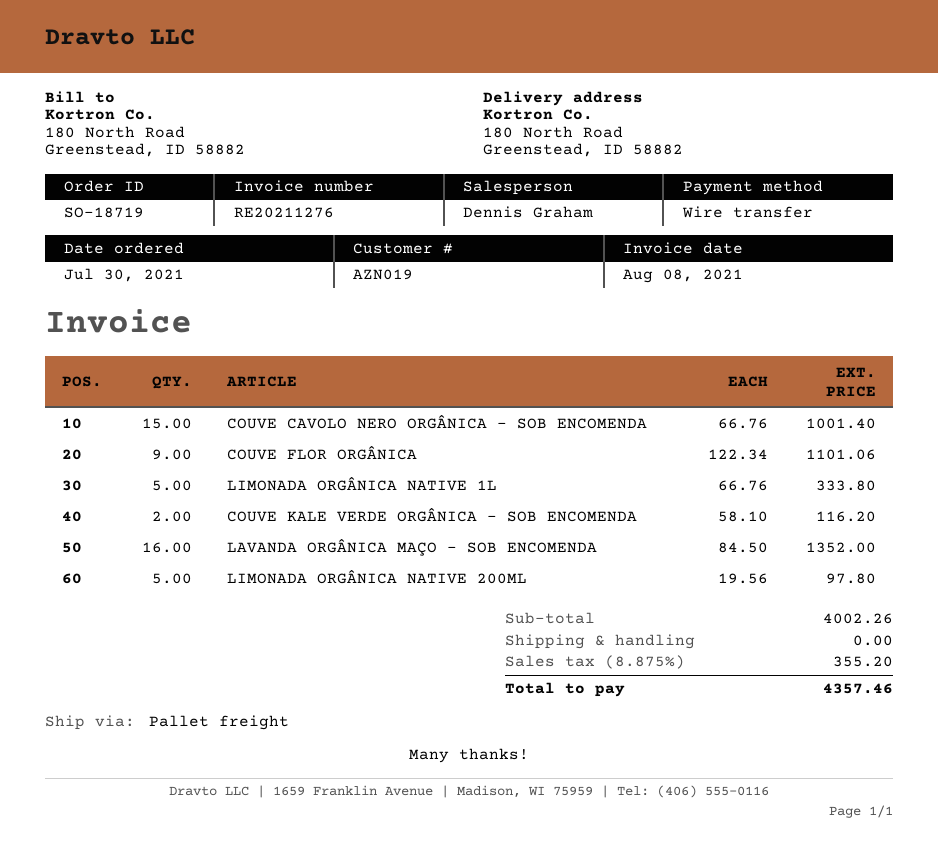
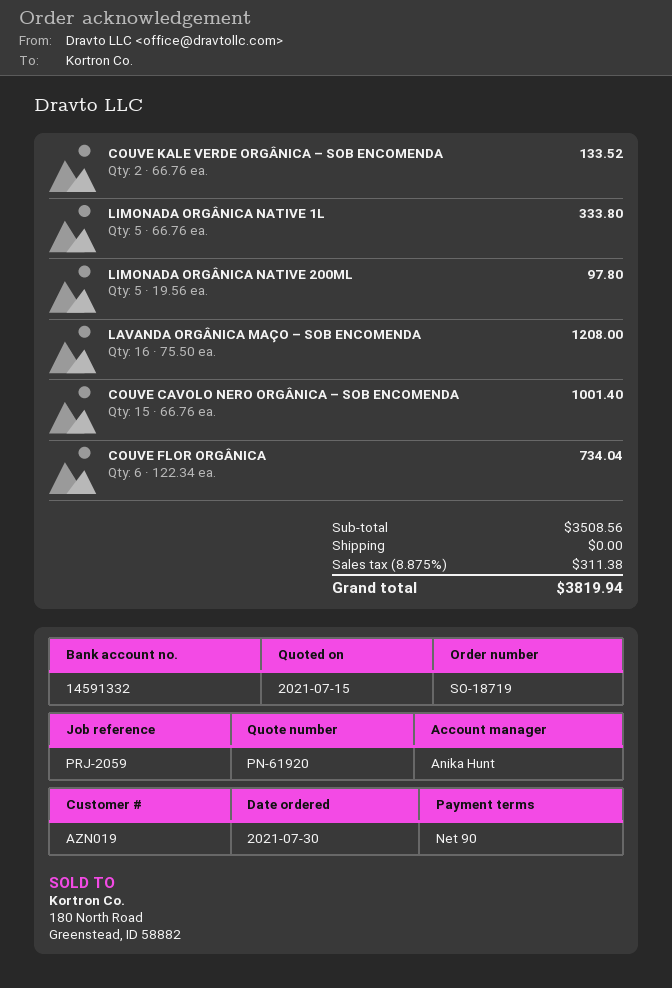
sales rep: Dennis Graham -> Anika Hunt
COUVE FLOR ORGÂNICA: 9 x 122.34 = 1101.06 -> 6 x 122.34 = 734.04
COUVE KALE VERDE ORGÂNICA – SOB ENCOMENDA: 2 x 58.10 = 116.20 -> 2 x 66.76 = 133.52
LAVANDA ORGÂNICA MAÇO – SOB ENCOMENDA: 16 x 84.50 = 1352.00 -> 16 x 75.50 = 1208.00
subtotal: 4002.26 -> 3508.56
tax: 8.875% = 355.20 -> 8.875% = 311.38
total: 4357.46 -> 3819.94

